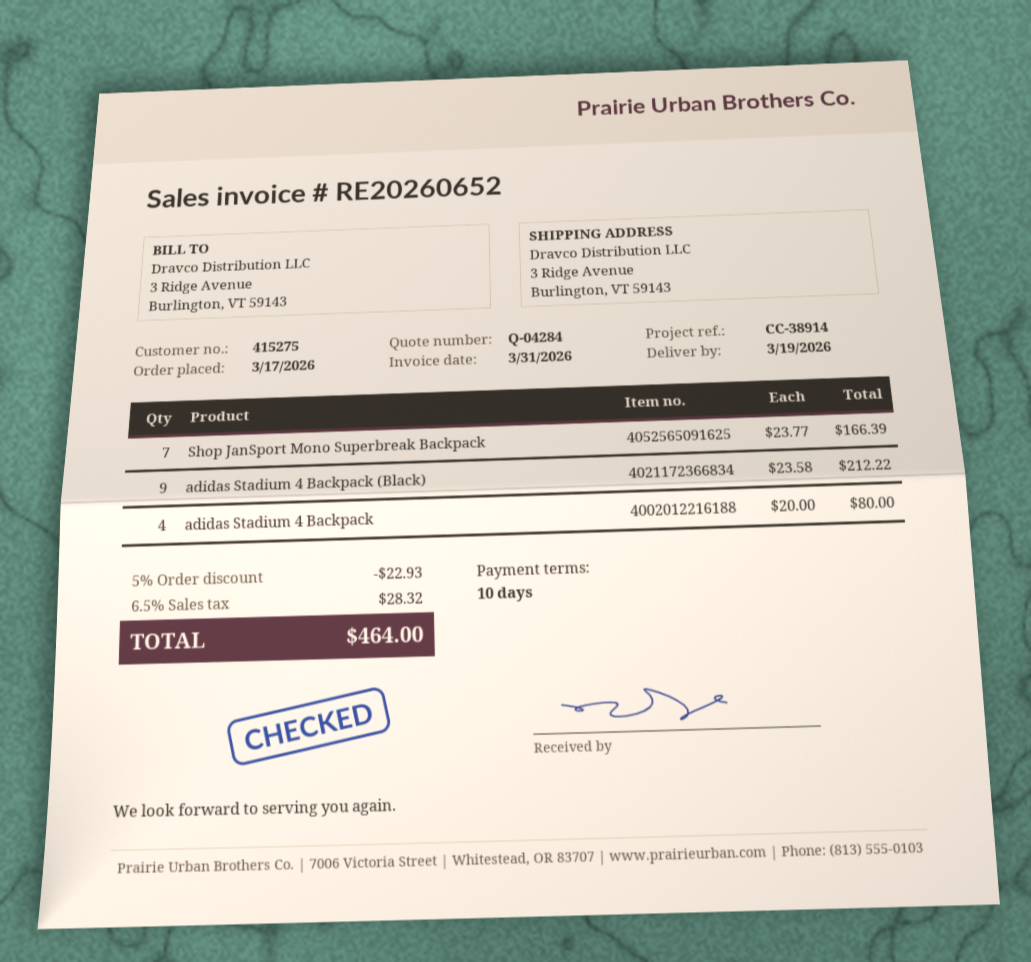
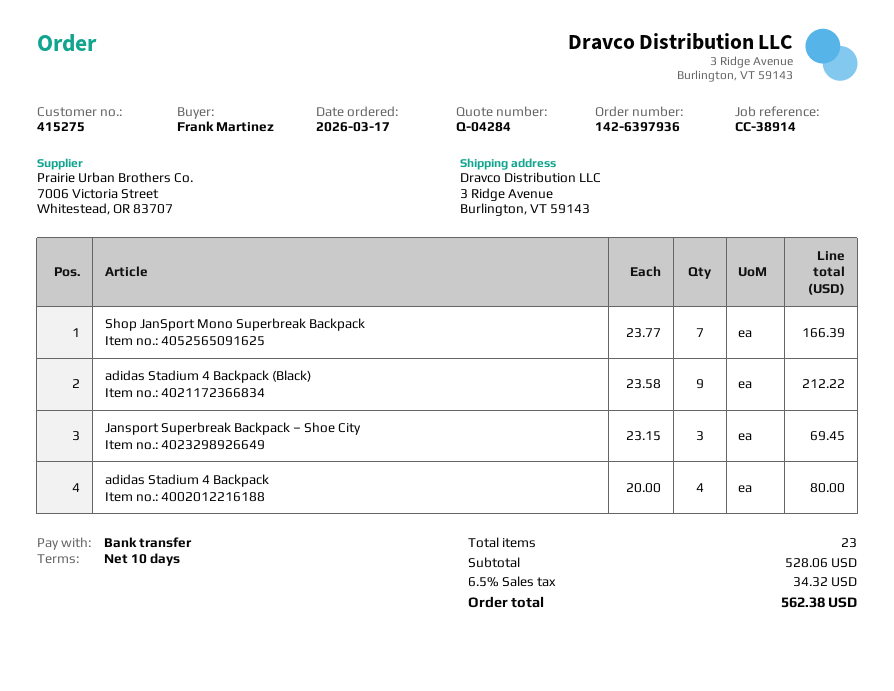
Jansport Superbreak Backpack – Shoe City: none -> 3 x 23.15 = 69.45
discount: 5% = 22.93 -> none
tax: 6.5% = 28.32 -> 6.5% = 34.32
total: 464.00 -> 562.38

